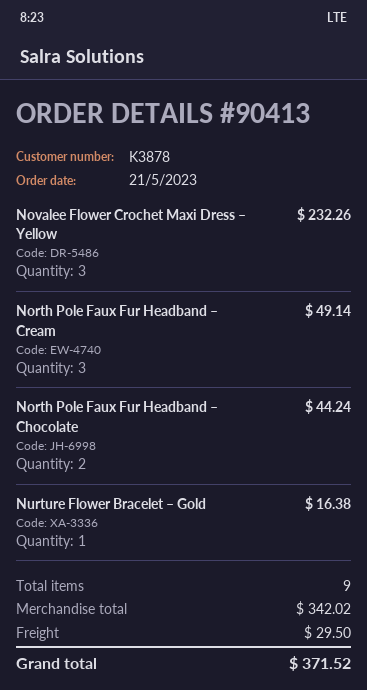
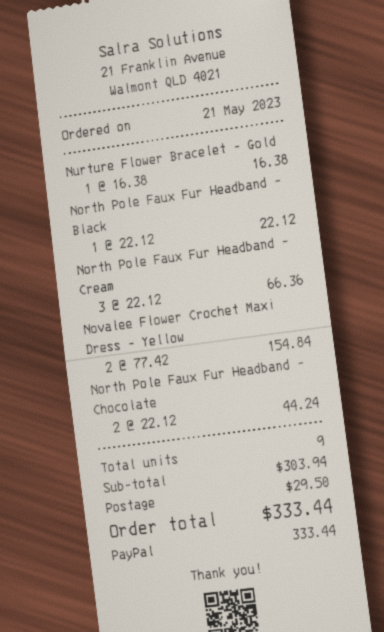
Novalee Flower Crochet Maxi Dress – Yellow: 3 for 232.26 -> 2 for 154.84
North Pole Faux Fur Headband – Cream: 3 for 49.14 -> 3 for 66.36
North Pole Faux Fur Headband – Black: none -> 1 for 22.12
subtotal: 342.02 -> 303.94
total: 371.52 -> 333.44

